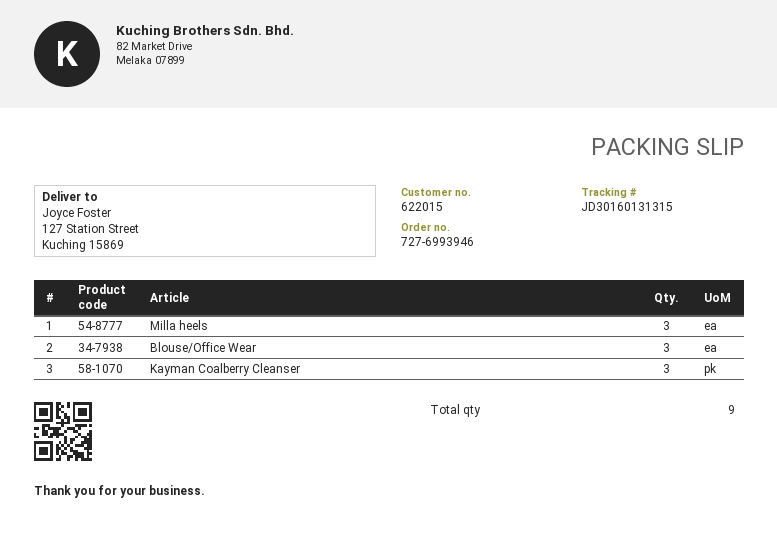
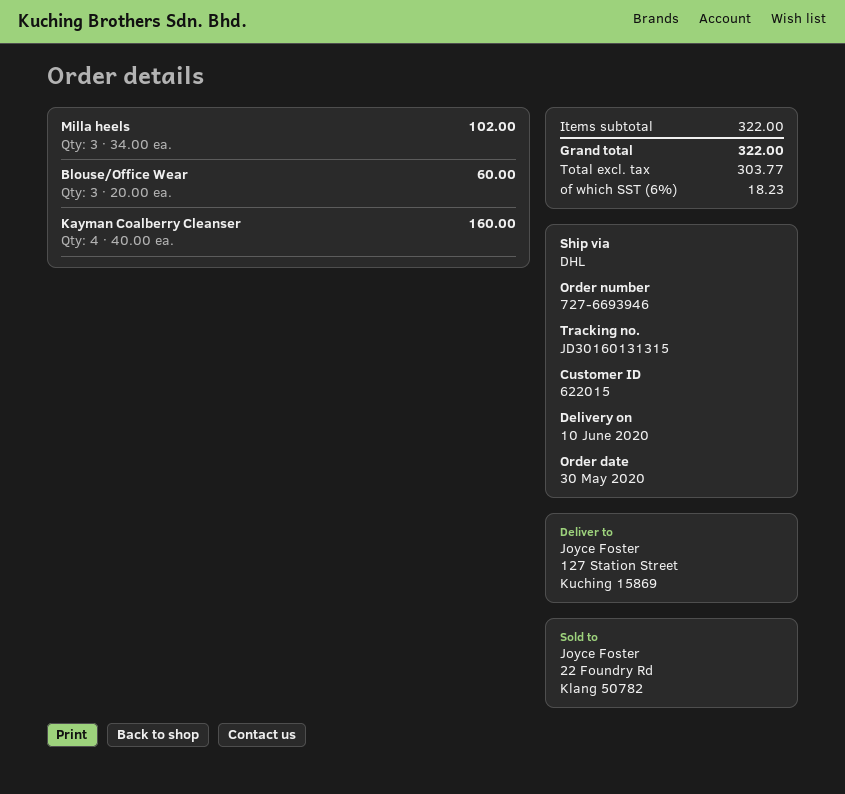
order number: 727-6993946 -> 727-6693946
Kayman Coalberry Cleanser: 3 -> 4

